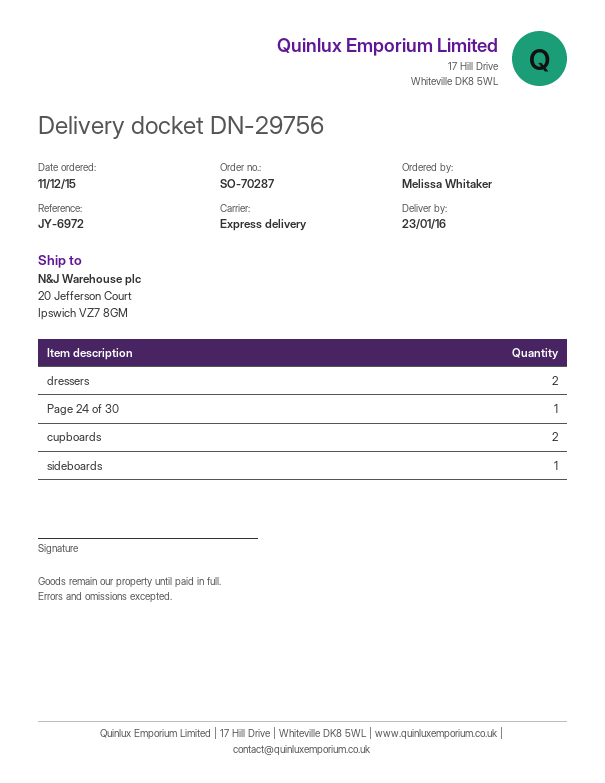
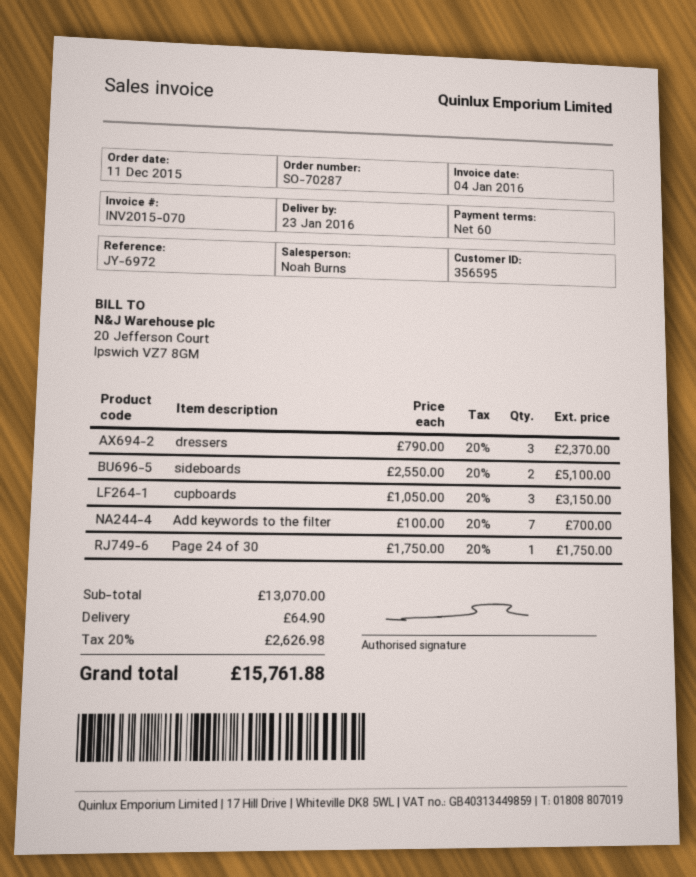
dressers: 2 -> 3
cupboards: 2 -> 3
sideboards: 1 -> 2
Add keywords to the filter: none -> 7

